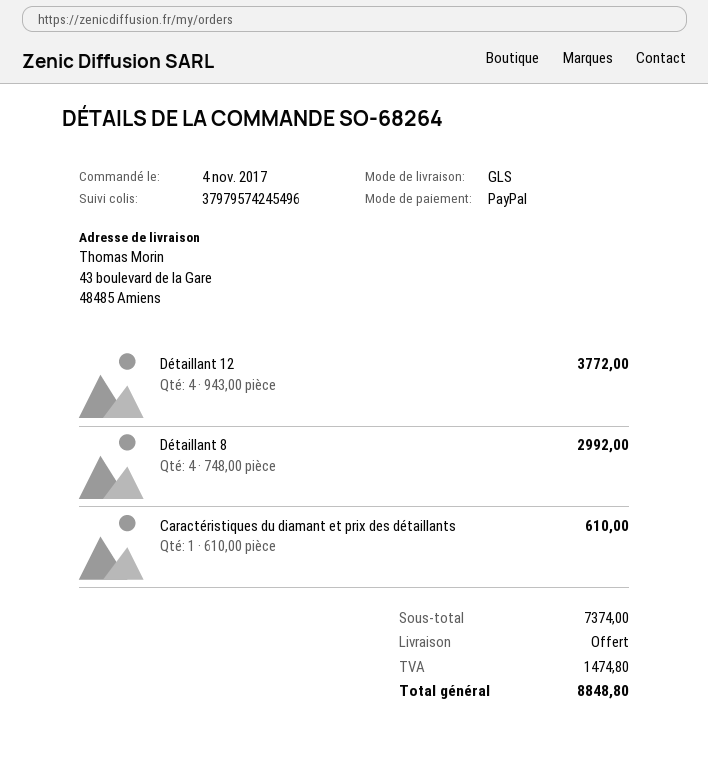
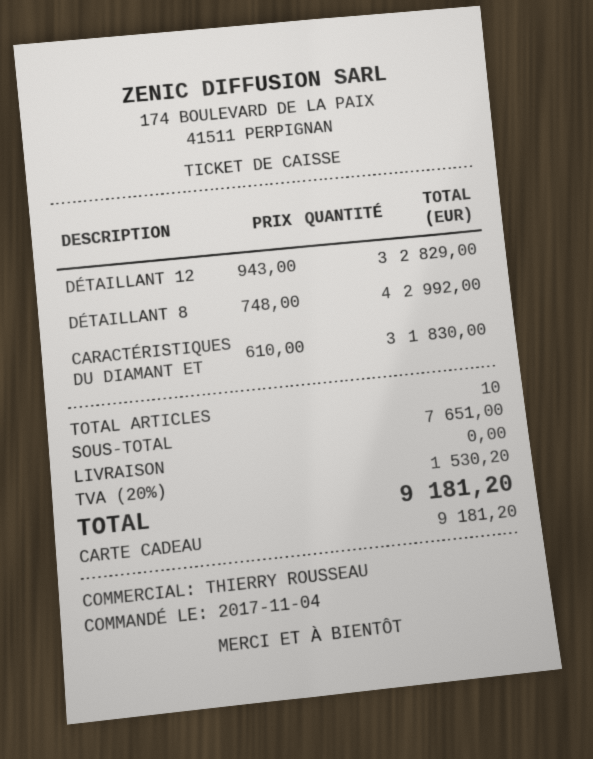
payment method: PayPal -> gift card
Détaillant 12: 4 x 943.00 = 3772.00 -> 3 x 943.00 = 2829.00
Caractéristiques du diamant et prix des détaillants: 1 x 610.00 = 610.00 -> 3 x 610.00 = 1830.00
subtotal: 7374.00 -> 7651.00
tax: 1474.80 -> 1530.20
total: 8848.80 -> 9181.20

